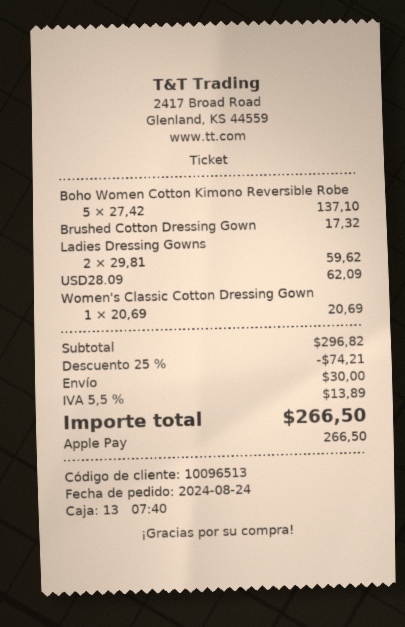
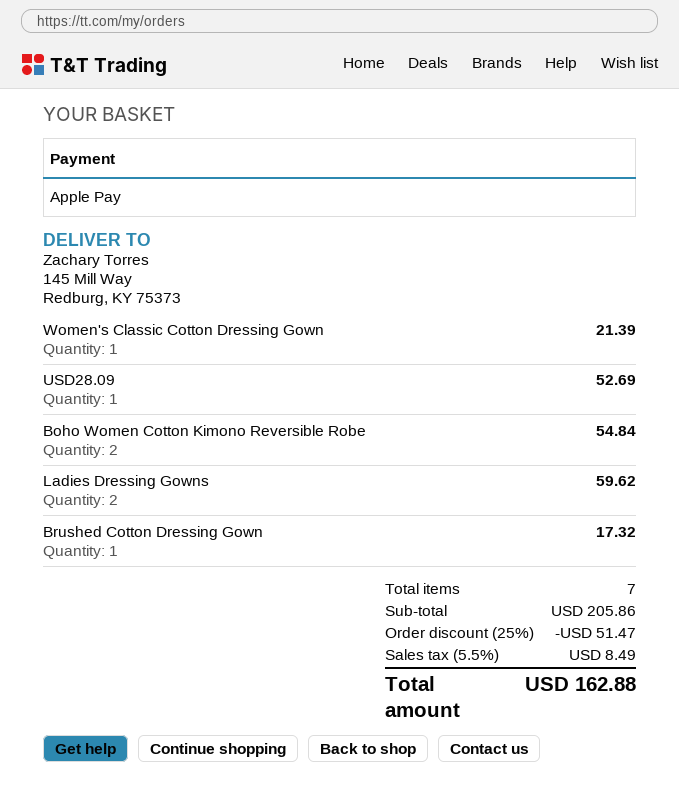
Boho Women Cotton Kimono Reversible Robe: 5 for 137.10 -> 2 for 54.84
USD28.09: 1 for 62.09 -> 1 for 52.69
Women's Classic Cotton Dressing Gown: 1 for 20.69 -> 1 for 21.39
subtotal: 296.82 -> 205.86
discount: 25% = 74.21 -> 25% = 51.47
shipping: 30.00 -> none
tax: 5.5% = 13.89 -> 5.5% = 8.49
total: 266.50 -> 162.88

